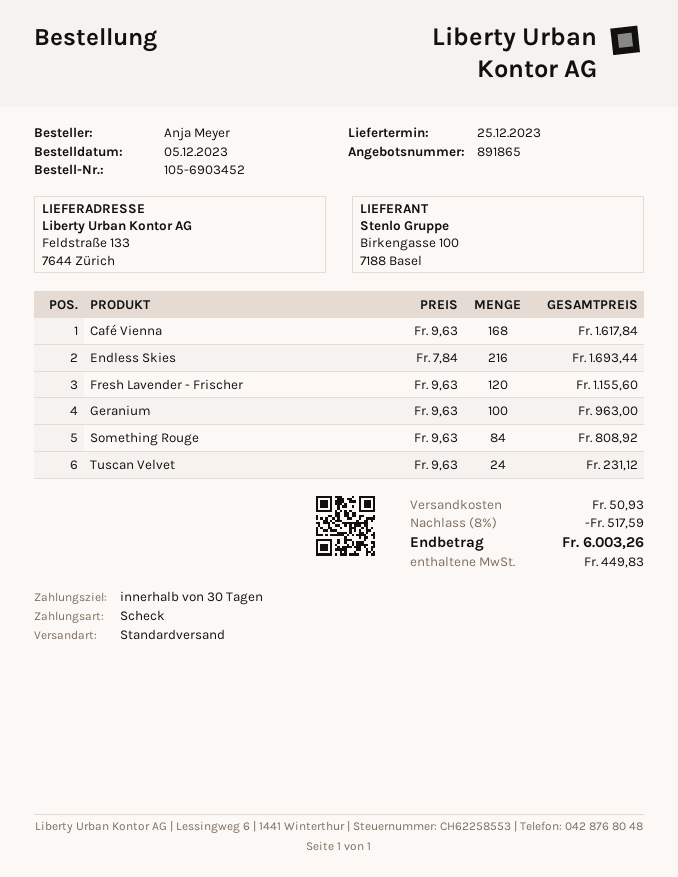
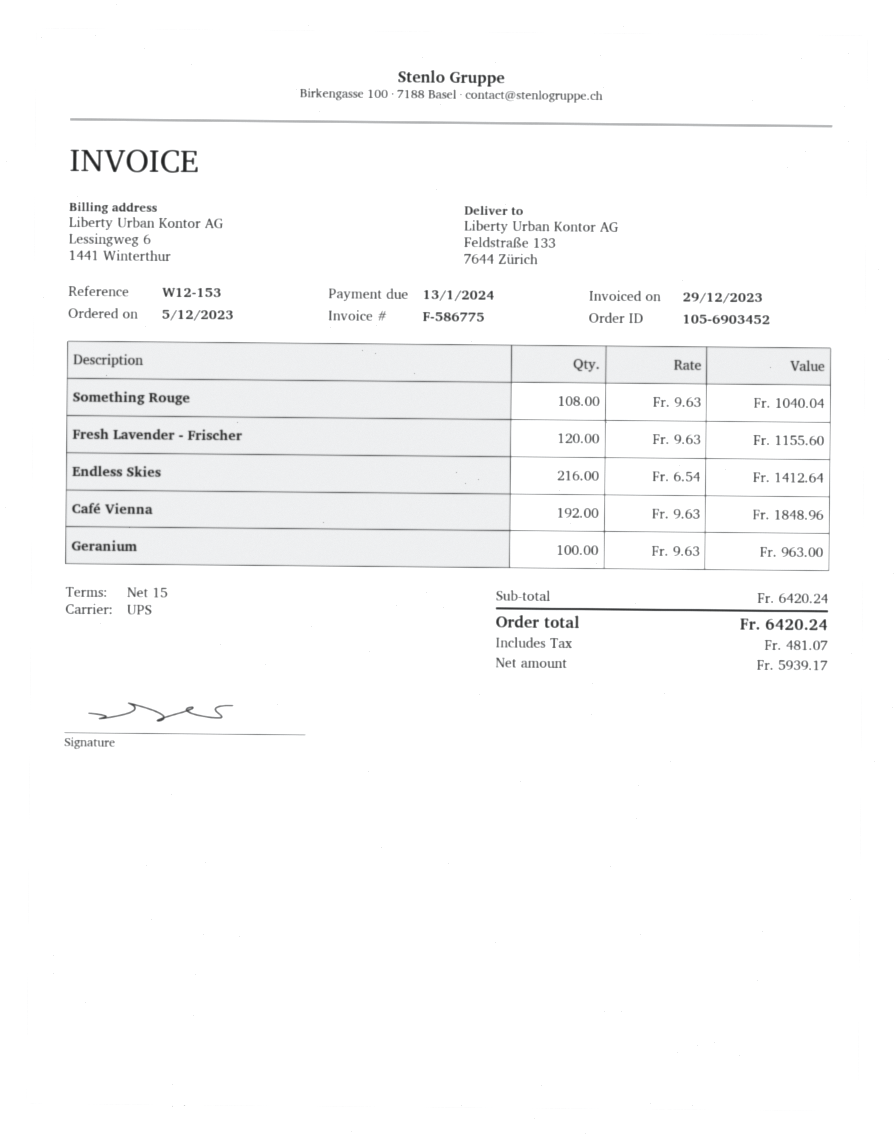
payment terms: 30 days -> 15 days
shipping method: standard -> UPS
Café Vienna: 168 x 9.63 = 1617.84 -> 192 x 9.63 = 1848.96
Endless Skies: 216 x 7.84 = 1693.44 -> 216 x 6.54 = 1412.64
Something Rouge: 84 x 9.63 = 808.92 -> 108 x 9.63 = 1040.04
Tuscan Velvet: 24 x 9.63 = 231.12 -> none
discount: 8% = 517.59 -> none
shipping: 50.93 -> none
tax: 449.83 -> 481.07
total: 6003.26 -> 6420.24

